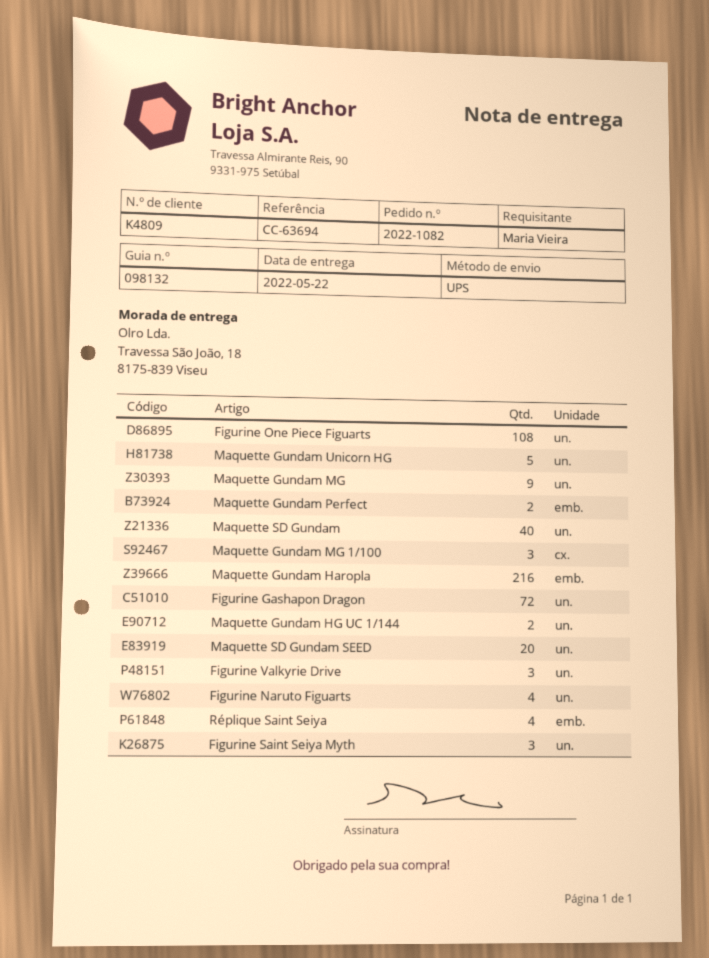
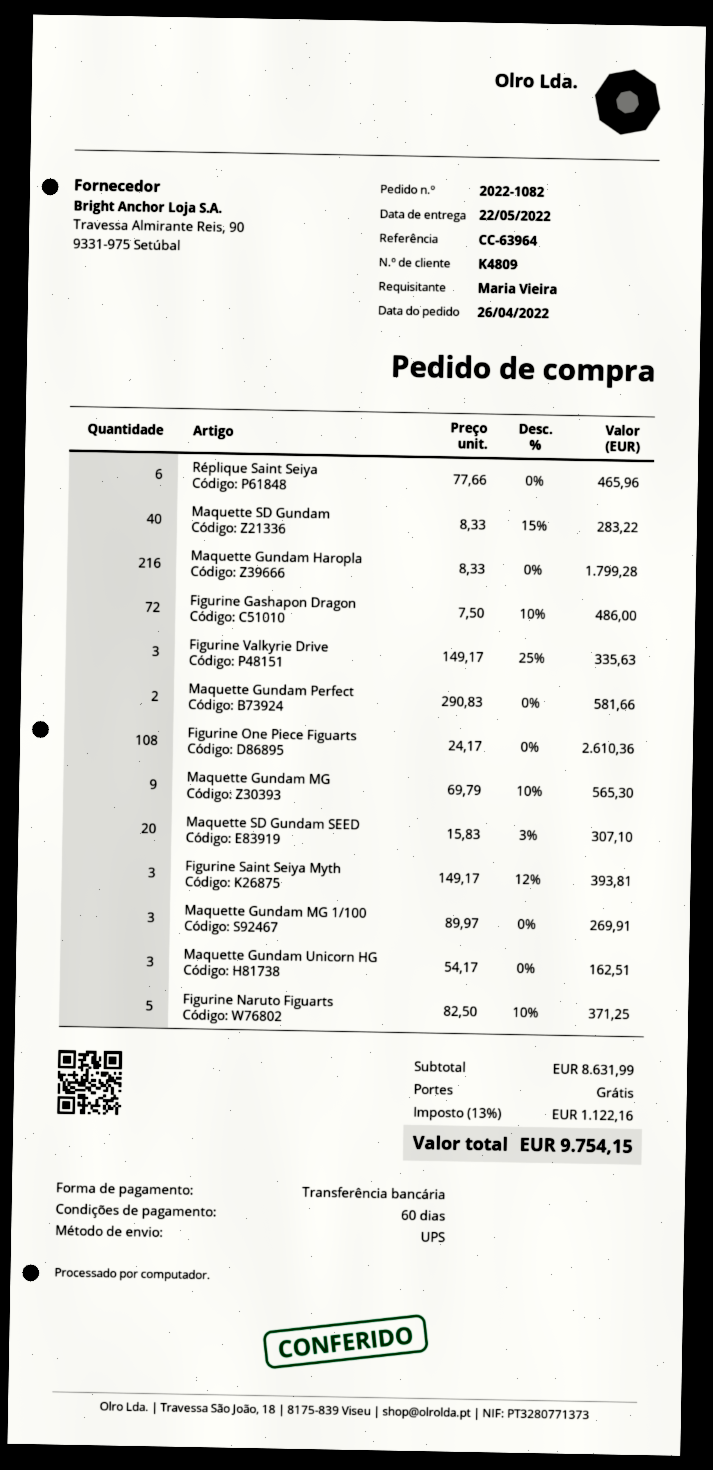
reference: CC-63694 -> CC-63964
Maquette Gundam Unicorn HG: 5 -> 3
Maquette Gundam HG UC 1/144: 2 -> none
Figurine Naruto Figuarts: 4 -> 5
Réplique Saint Seiya: 4 -> 6

